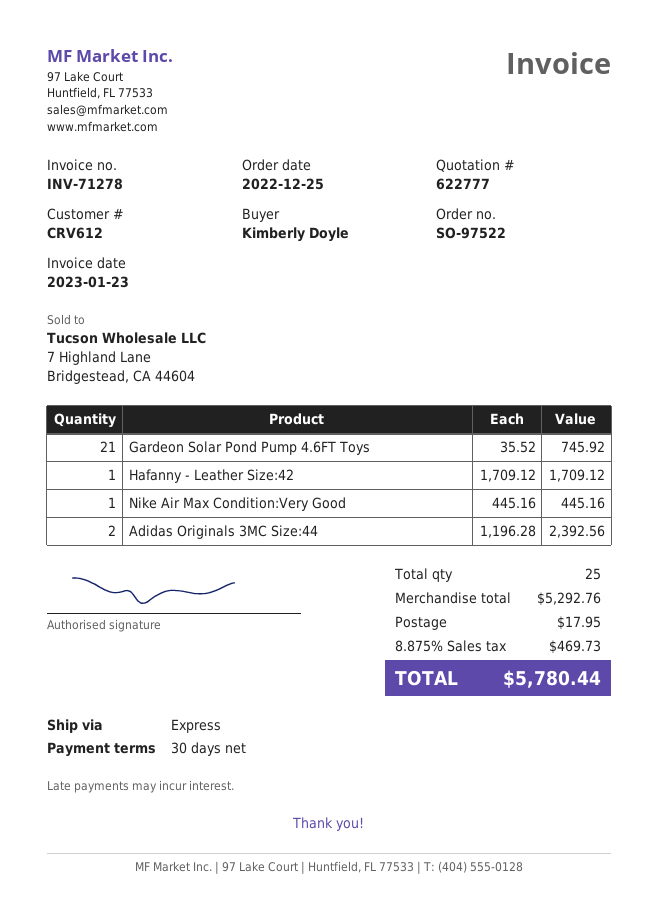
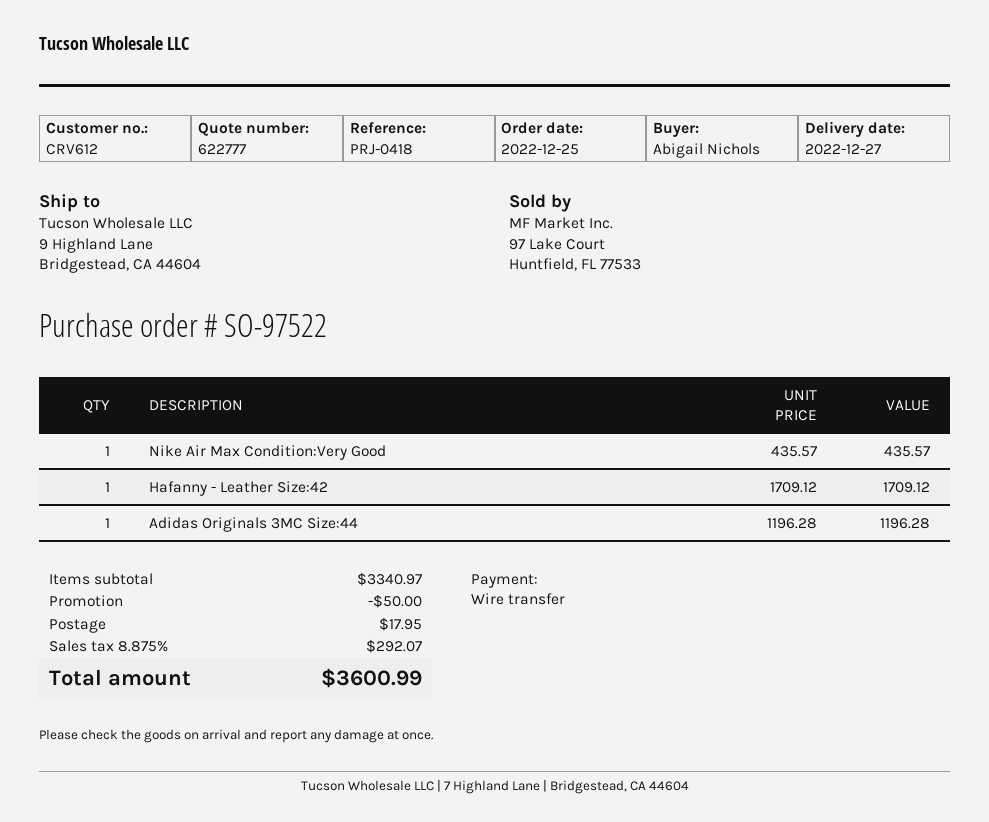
ordered by: Kimberly Doyle -> Abigail Nichols
Gardeon Solar Pond Pump 4.6FT Toys: 21 x 35.52 = 745.92 -> none
Nike Air Max Condition:Very Good: 1 x 445.16 = 445.16 -> 1 x 435.57 = 435.57
Adidas Originals 3MC Size:44: 2 x 1196.28 = 2392.56 -> 1 x 1196.28 = 1196.28
subtotal: 5292.76 -> 3340.97
discount: none -> 50.00
tax: 8.875% = 469.73 -> 8.875% = 292.07
total: 5780.44 -> 3600.99

